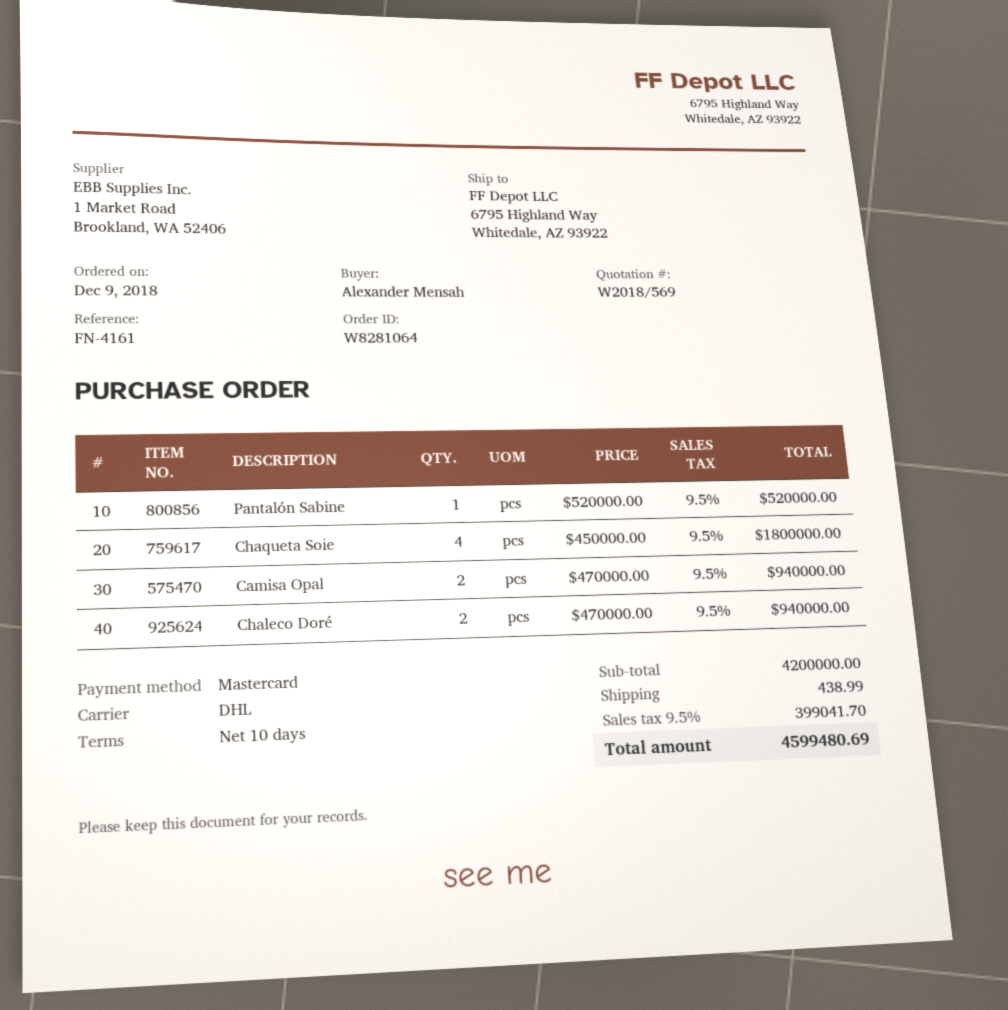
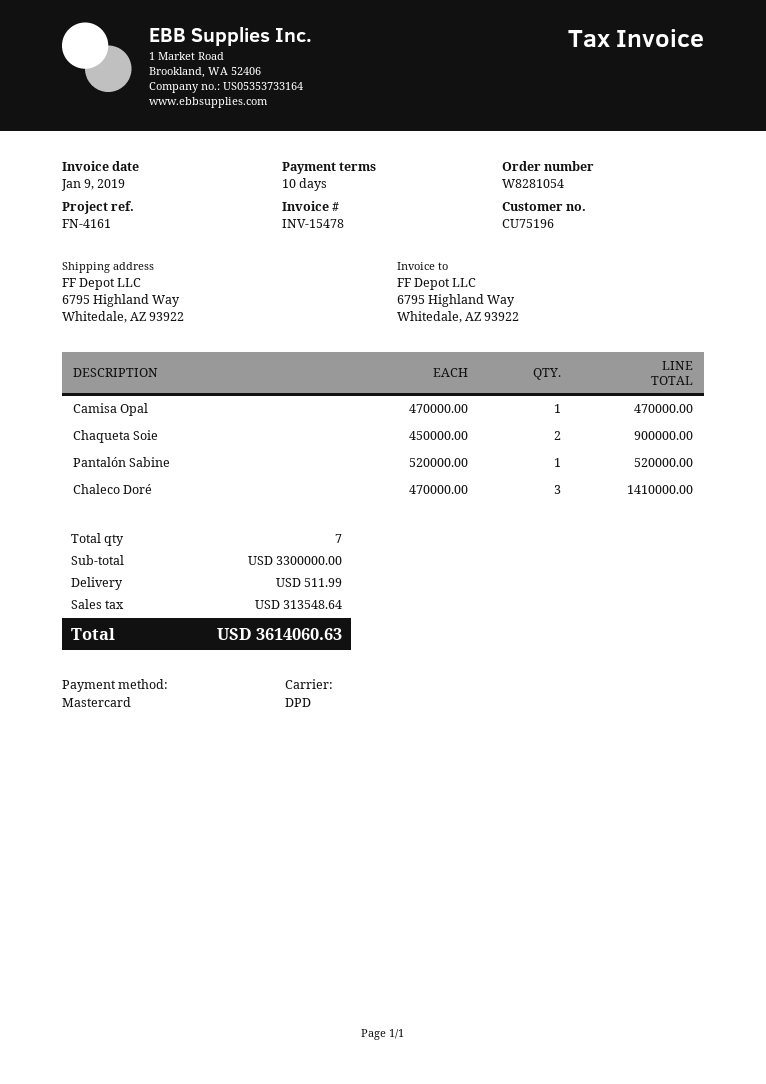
order number: W8281064 -> W8281054
shipping method: DHL -> DPD
Chaqueta Soie: 4 x 450000.00 = 1800000.00 -> 2 x 450000.00 = 900000.00
Camisa Opal: 2 x 470000.00 = 940000.00 -> 1 x 470000.00 = 470000.00
Chaleco Doré: 2 x 470000.00 = 940000.00 -> 3 x 470000.00 = 1410000.00
subtotal: 4200000.00 -> 3300000.00
shipping: 438.99 -> 511.99
tax: 399041.70 -> 313548.64
total: 4599480.69 -> 3614060.63

